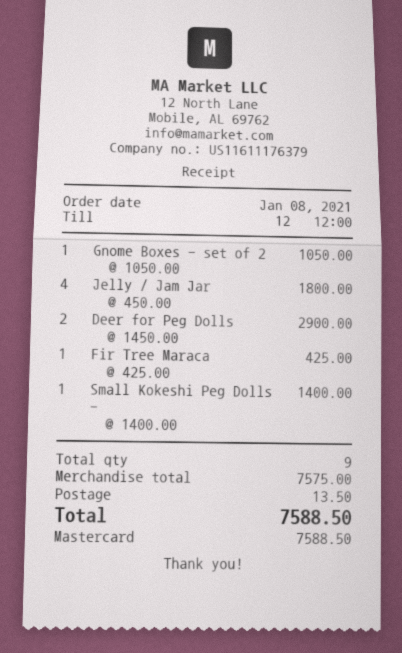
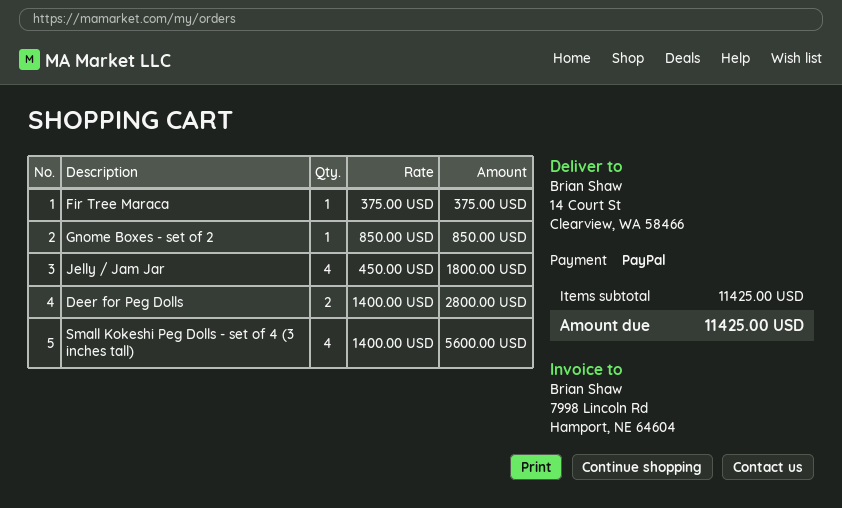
payment method: Mastercard -> PayPal
Gnome Boxes - set of 2: 1 x 1050.00 = 1050.00 -> 1 x 850.00 = 850.00
Deer for Peg Dolls: 2 x 1450.00 = 2900.00 -> 2 x 1400.00 = 2800.00
Fir Tree Maraca: 1 x 425.00 = 425.00 -> 1 x 375.00 = 375.00
Small Kokeshi Peg Dolls -: 1 x 1400.00 = 1400.00 -> 4 x 1400.00 = 5600.00
subtotal: 7575.00 -> 11425.00
shipping: 13.50 -> none
total: 7588.50 -> 11425.00

